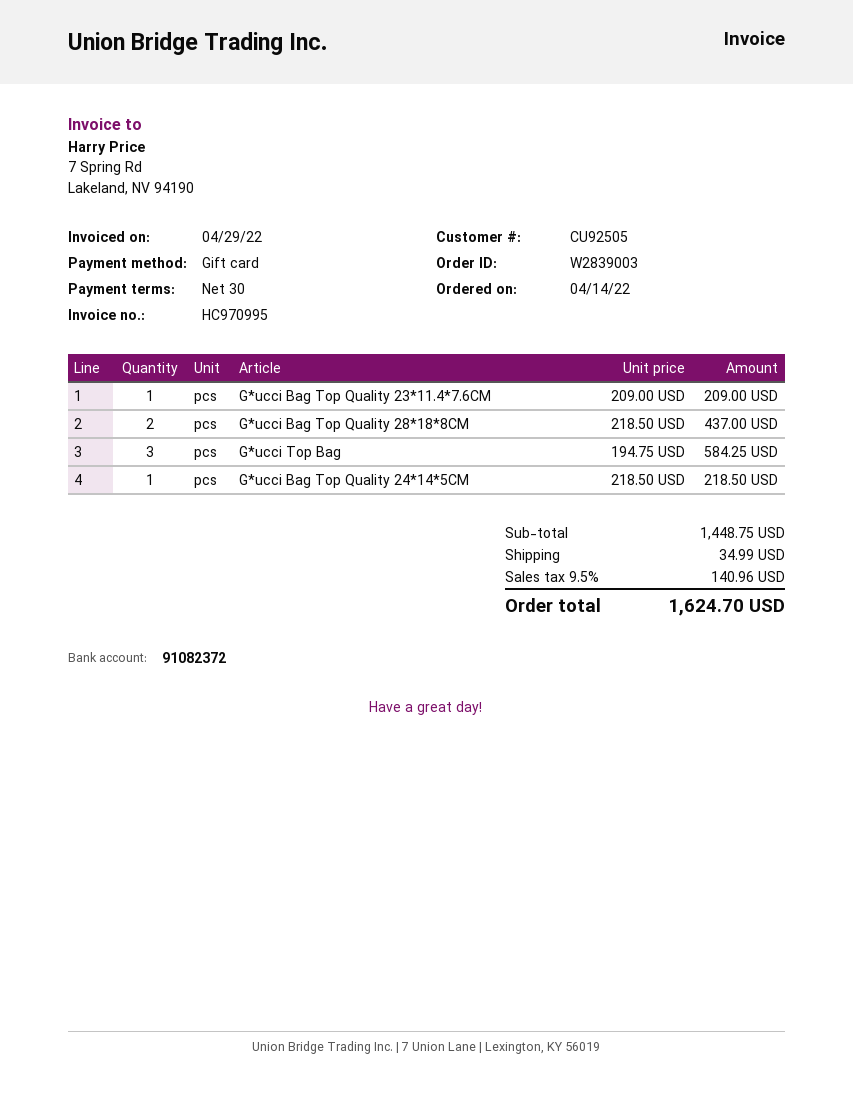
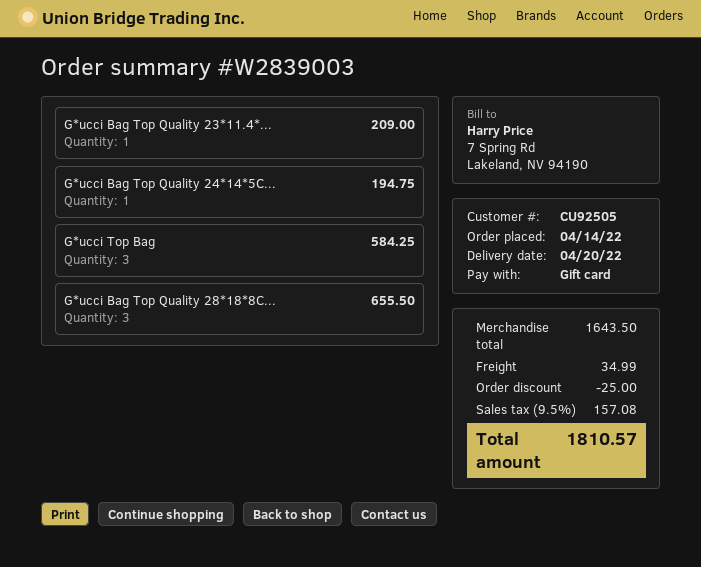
G*ucci Bag Top Quality 28*18*8CM: 2 for 437.00 -> 3 for 655.50
G*ucci Bag Top Quality 24*14*5CM: 1 for 218.50 -> 1 for 194.75
subtotal: 1448.75 -> 1643.50
discount: none -> 25.00
tax: 9.5% = 140.96 -> 9.5% = 157.08
total: 1624.70 -> 1810.57

